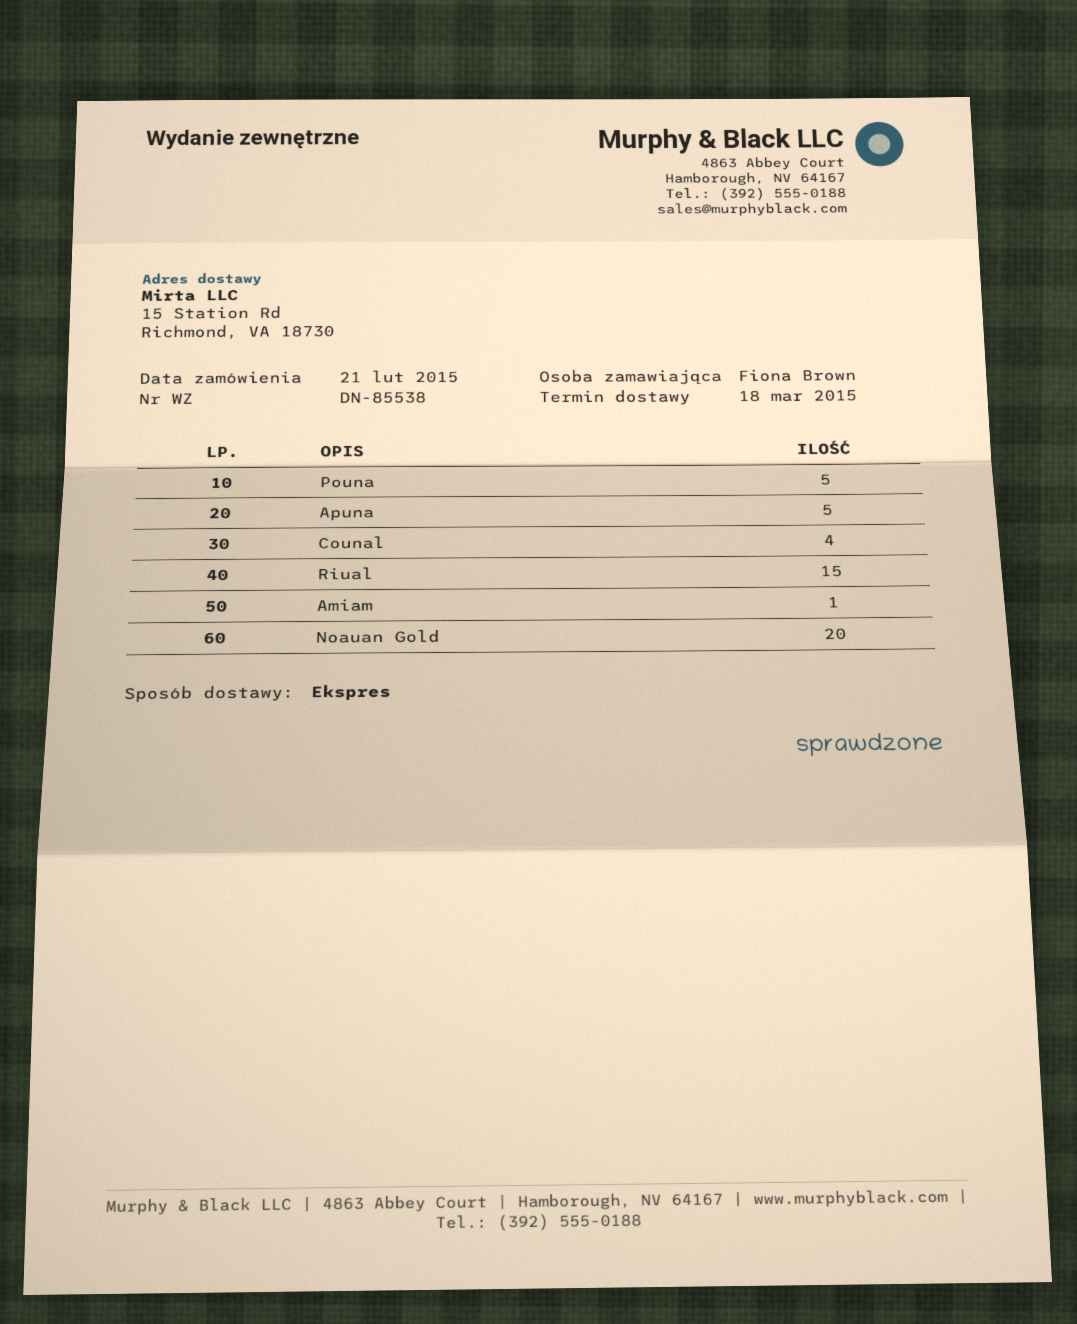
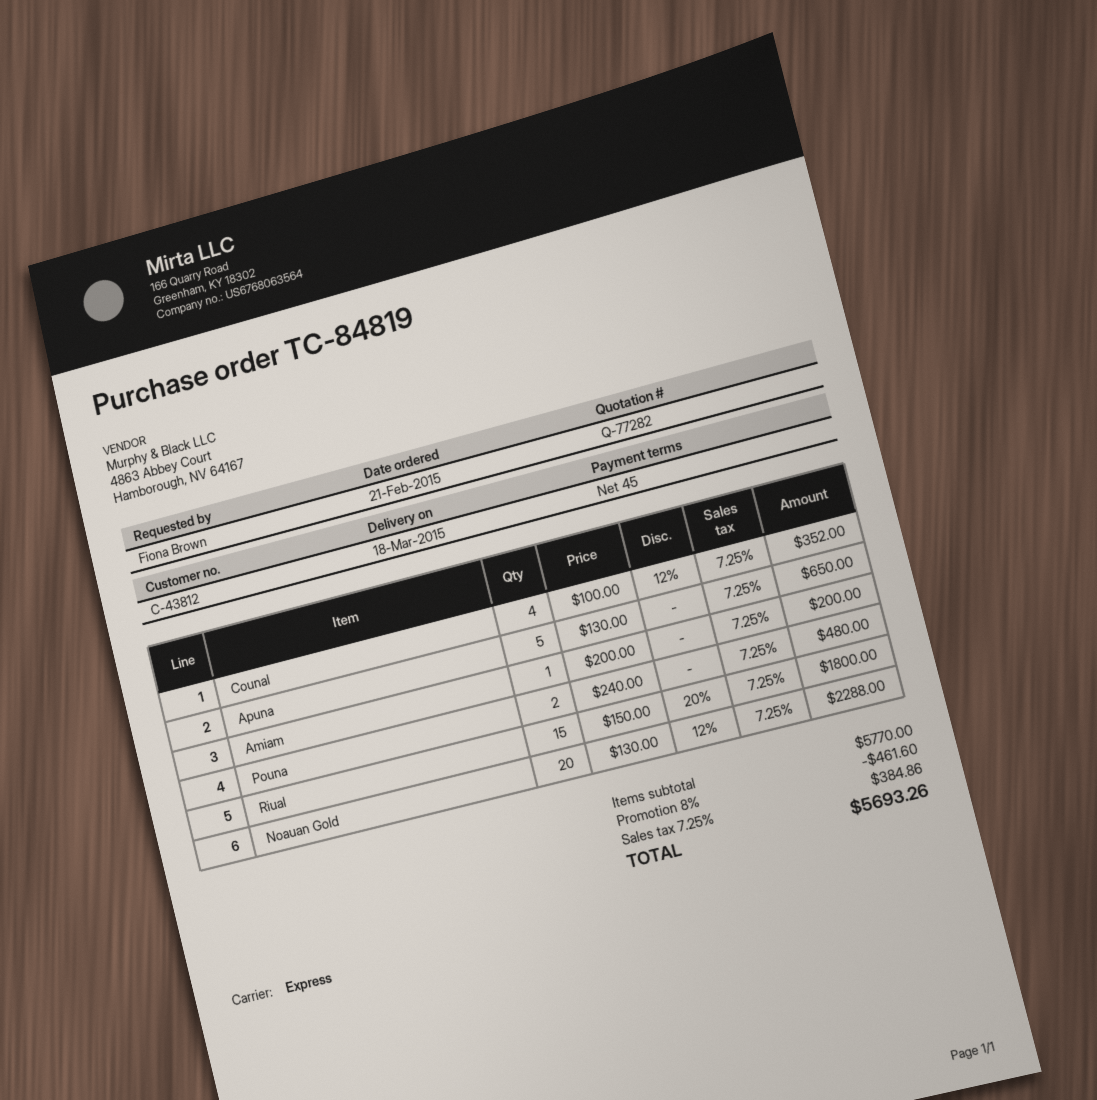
Pouna: 5 -> 2

